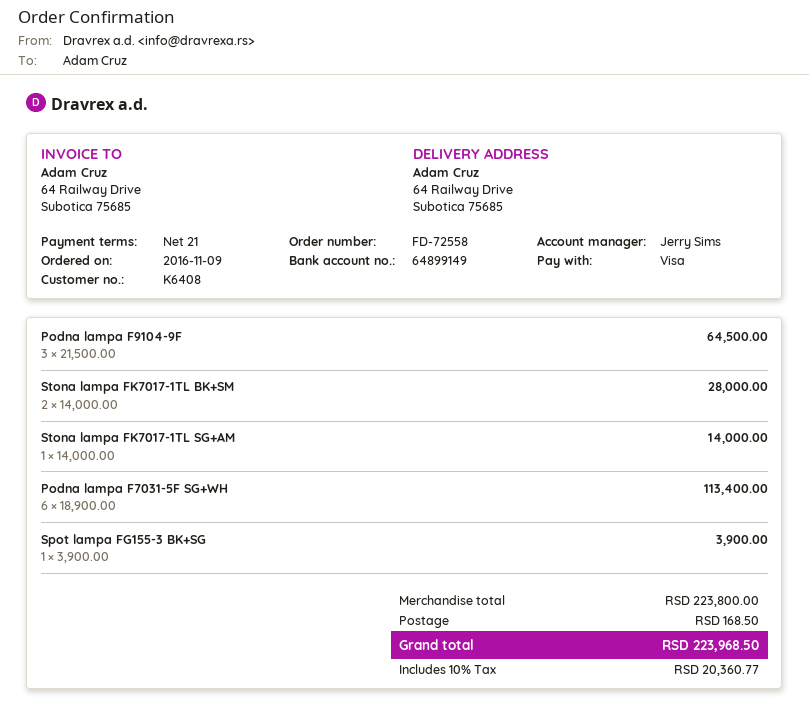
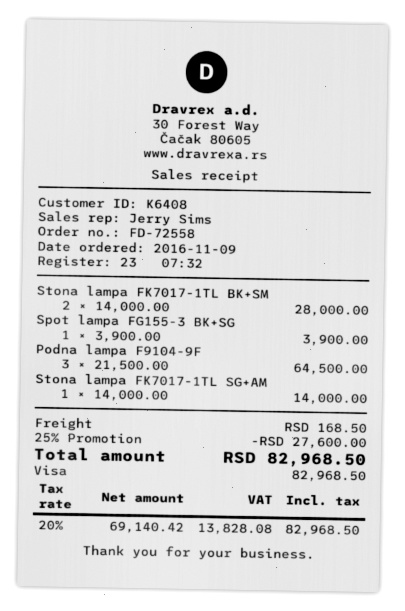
Podna lampa F7031-5F SG+WH: 6 x 18900.00 = 113400.00 -> none
discount: none -> 25% = 27600.00
tax: 10% = 20360.77 -> 20% = 13828.08
total: 223968.50 -> 82968.50

